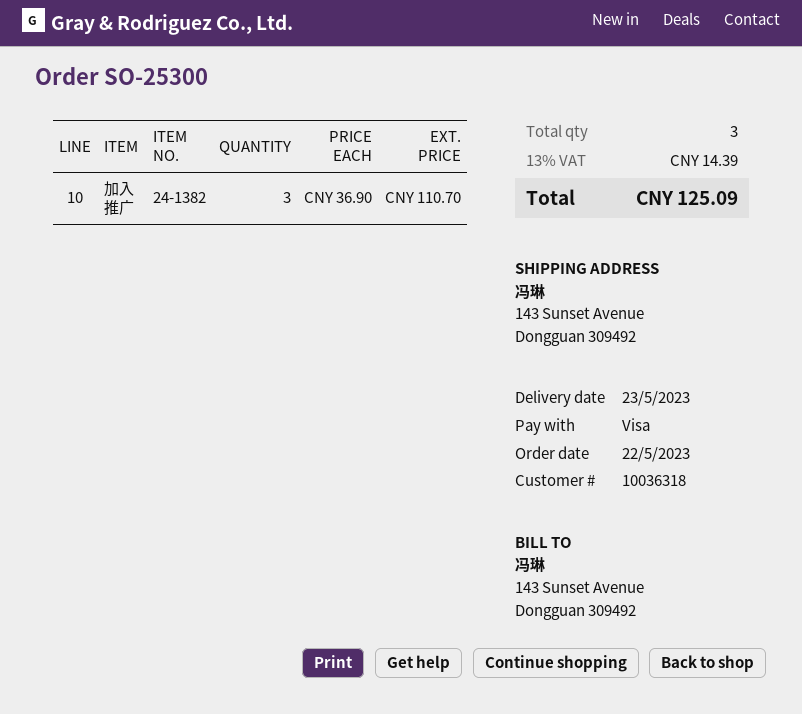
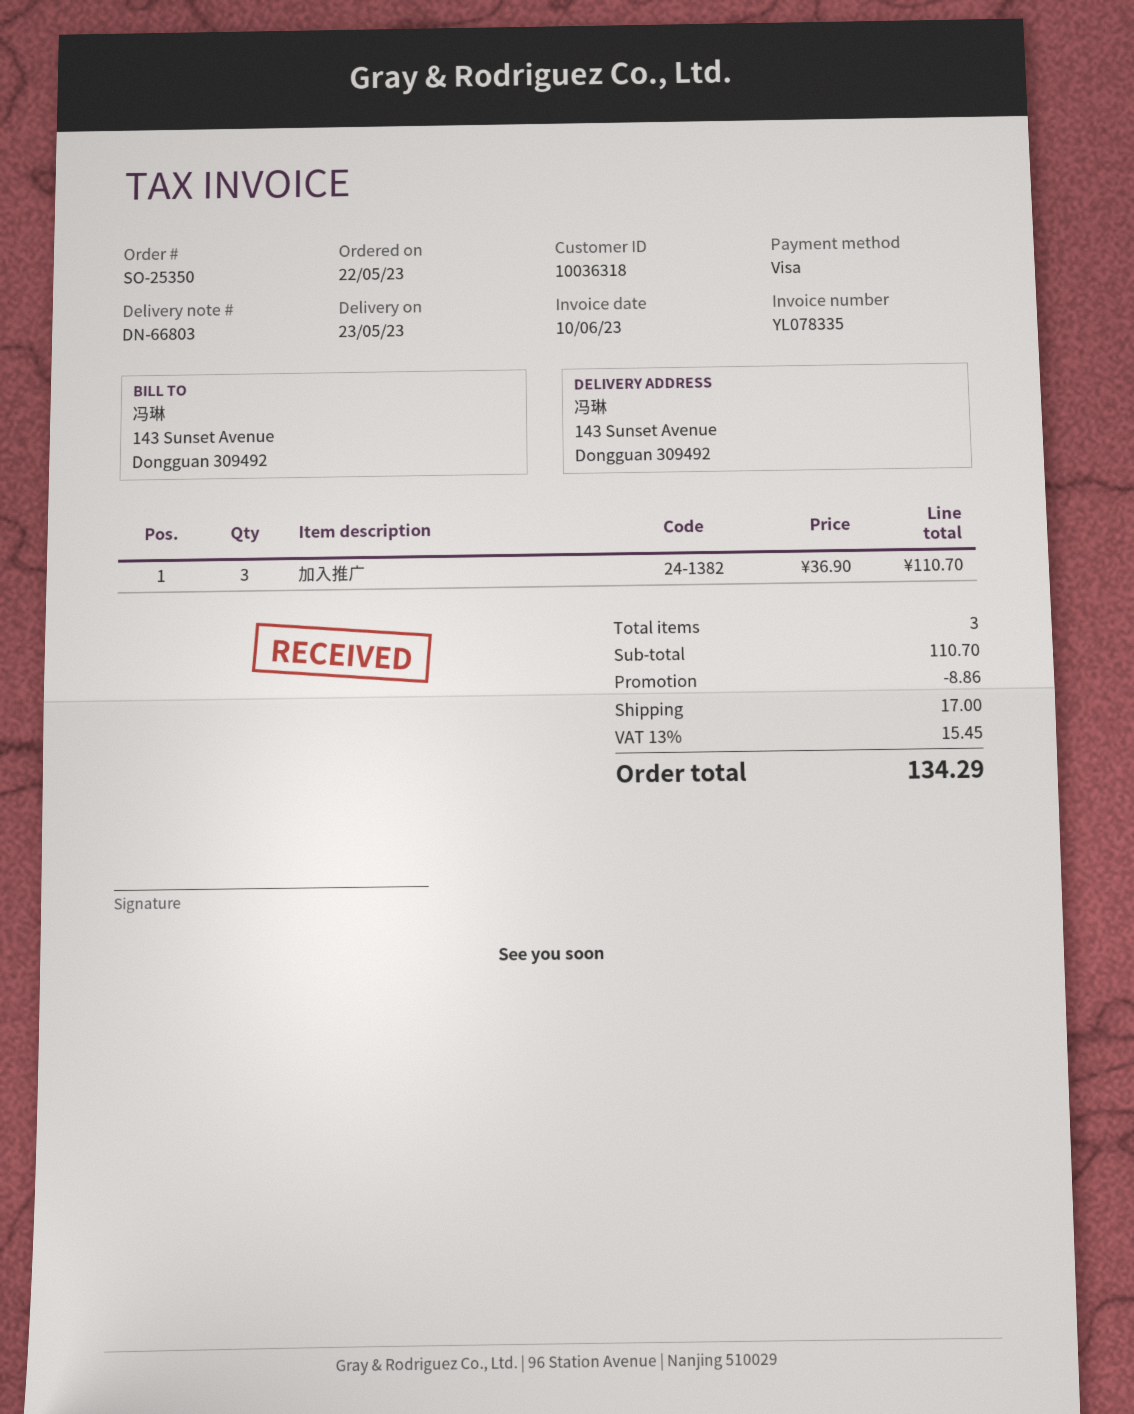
order number: SO-25300 -> SO-25350
discount: none -> 8.86
shipping: none -> 17.00
tax: 13% = 14.39 -> 13% = 15.45
total: 125.09 -> 134.29

